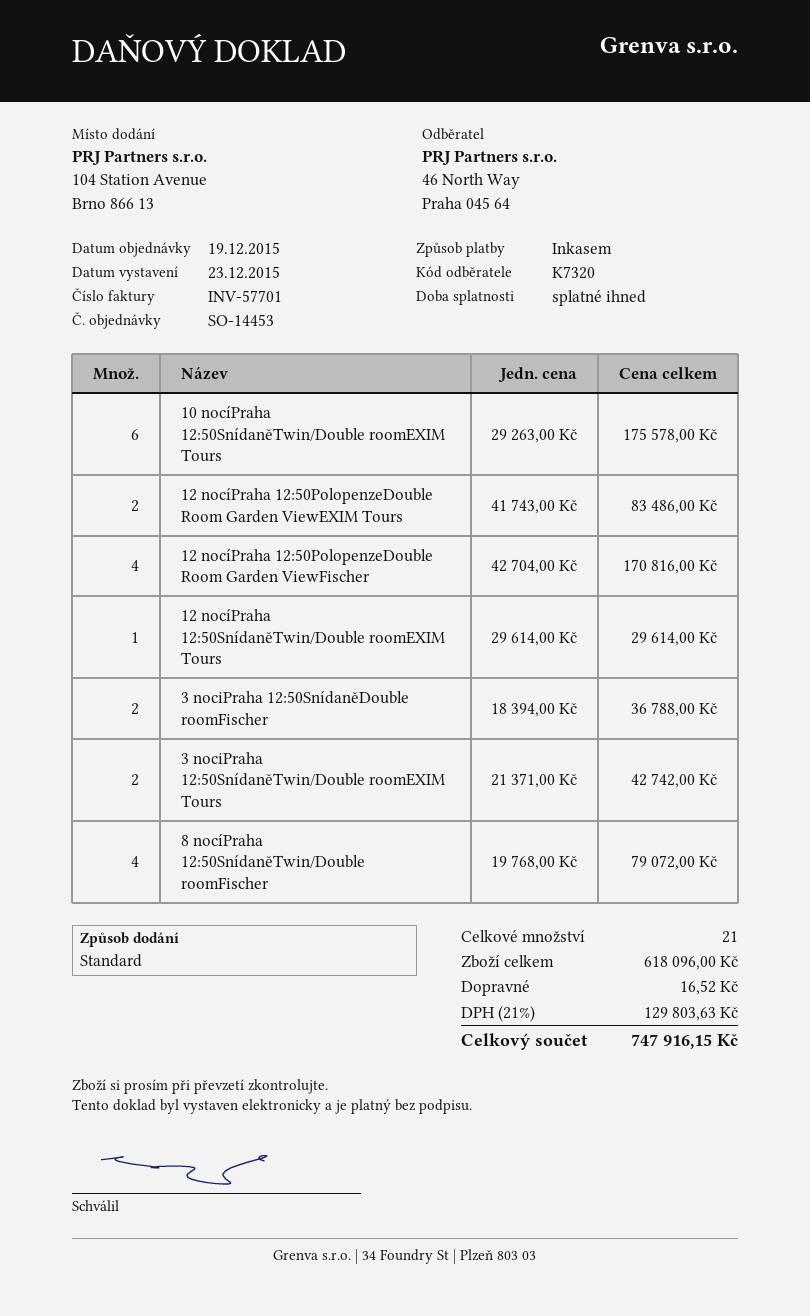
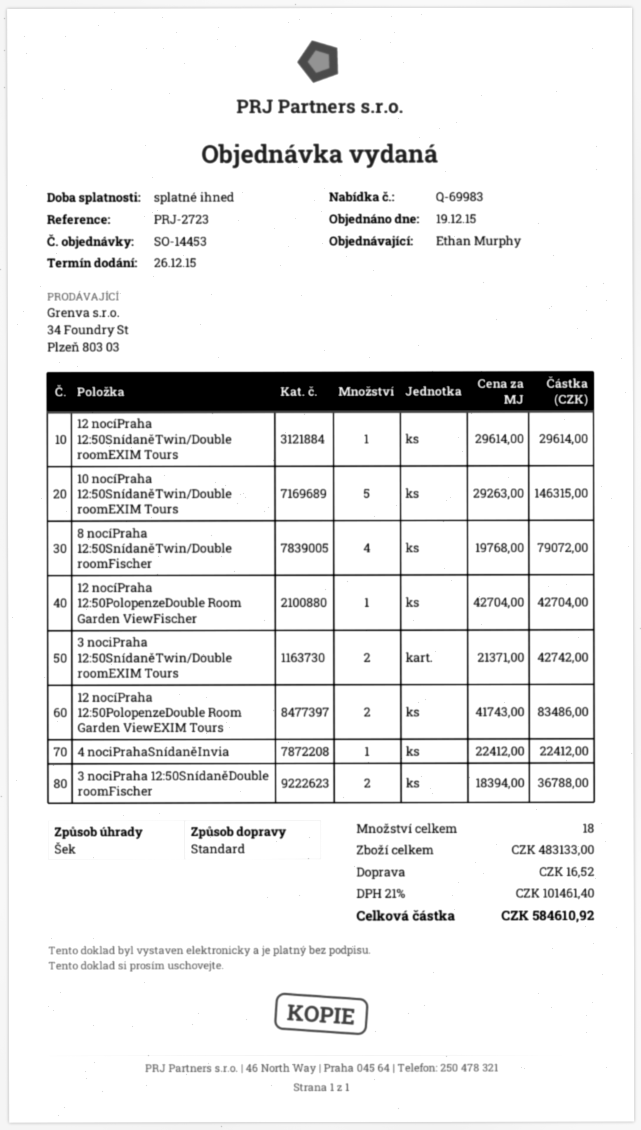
payment method: direct debit -> cheque
10 nocíPraha 12:50SnídaněTwin/Double roomEXIM Tours: 6 x 29263.00 = 175578.00 -> 5 x 29263.00 = 146315.00
12 nocíPraha 12:50PolopenzeDouble Room Garden ViewFischer: 4 x 42704.00 = 170816.00 -> 1 x 42704.00 = 42704.00
4 nociPrahaSnídaněInvia: none -> 1 x 22412.00 = 22412.00
total quantity: 21 -> 18
subtotal: 618096.00 -> 483133.00
tax: 21% = 129803.63 -> 21% = 101461.40
total: 747916.15 -> 584610.92

